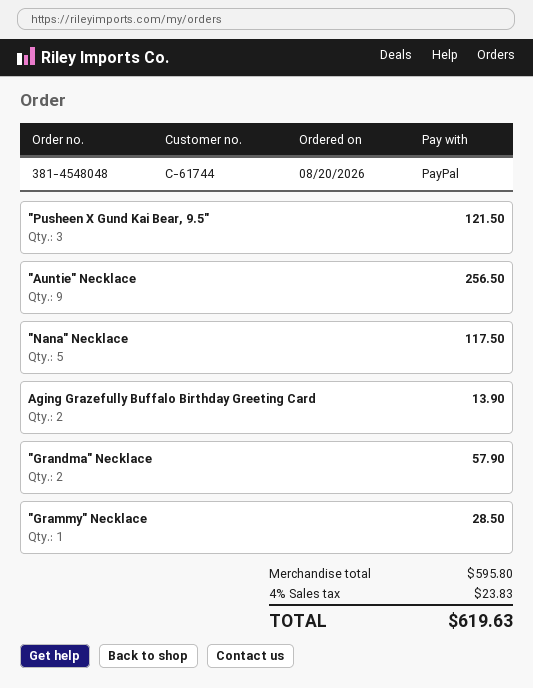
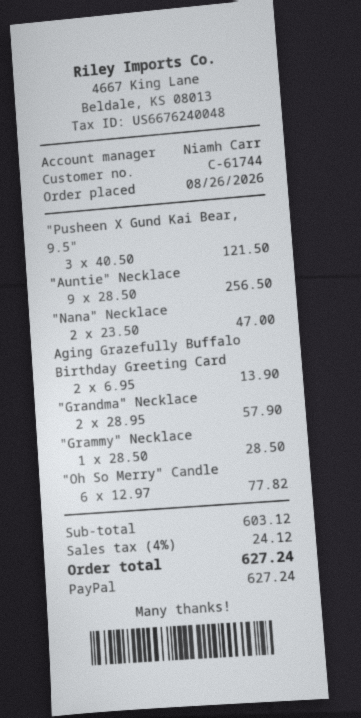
order date: 2026-08-20 -> 2026-08-26
"Nana" Necklace: 5 for 117.50 -> 2 for 47.00
"Oh So Merry" Candle: none -> 6 for 77.82
subtotal: 595.80 -> 603.12
tax: 4% = 23.83 -> 4% = 24.12
total: 619.63 -> 627.24

